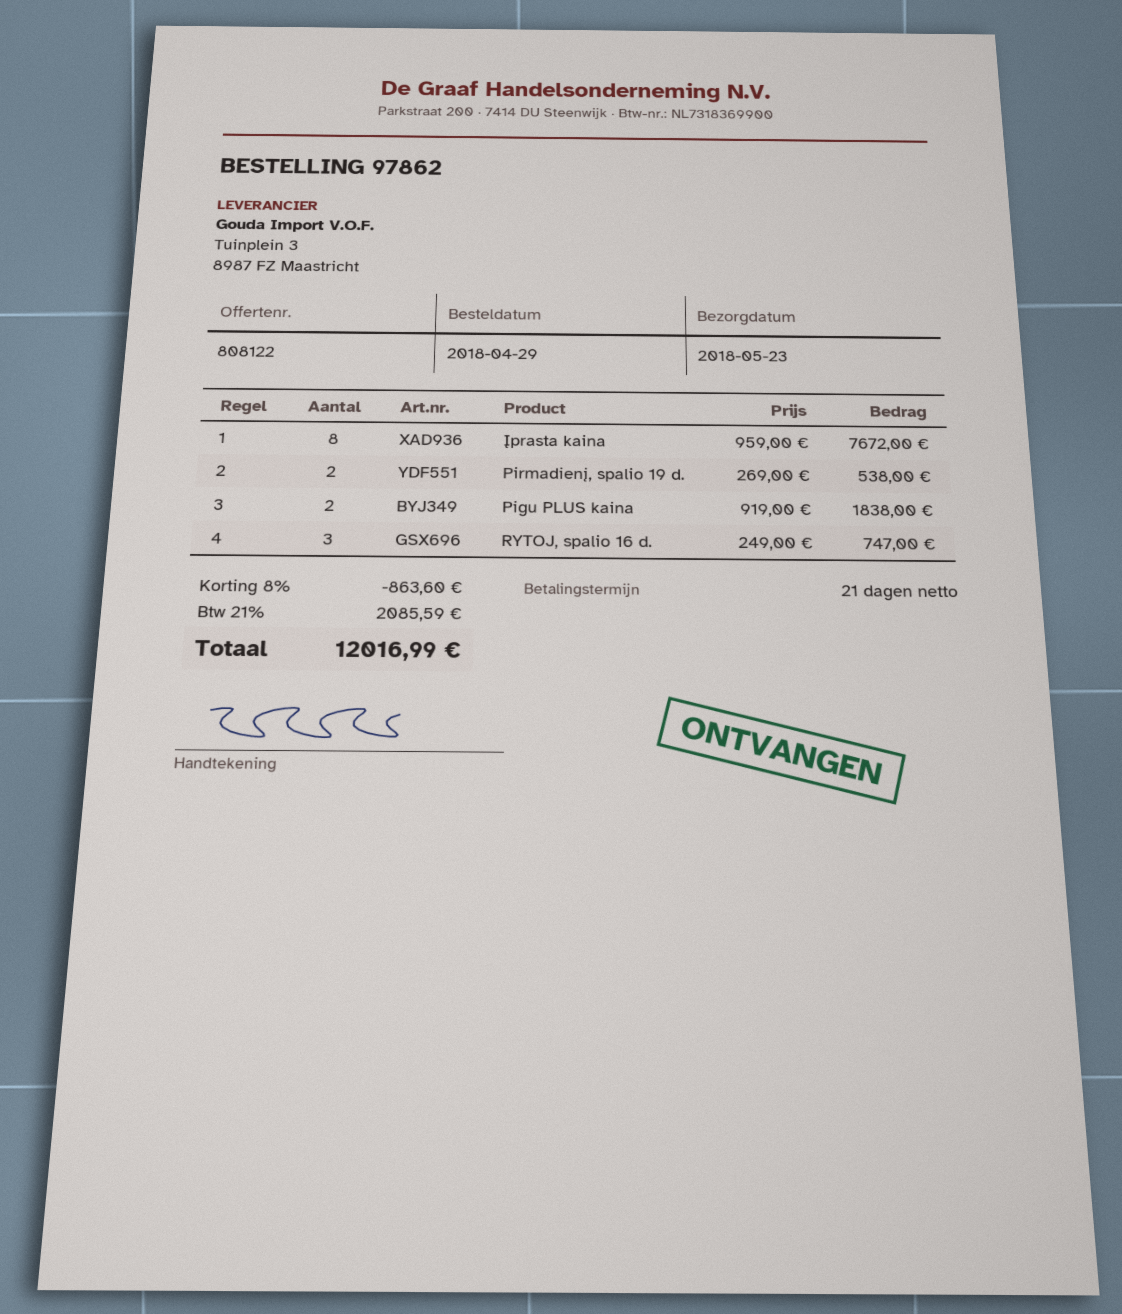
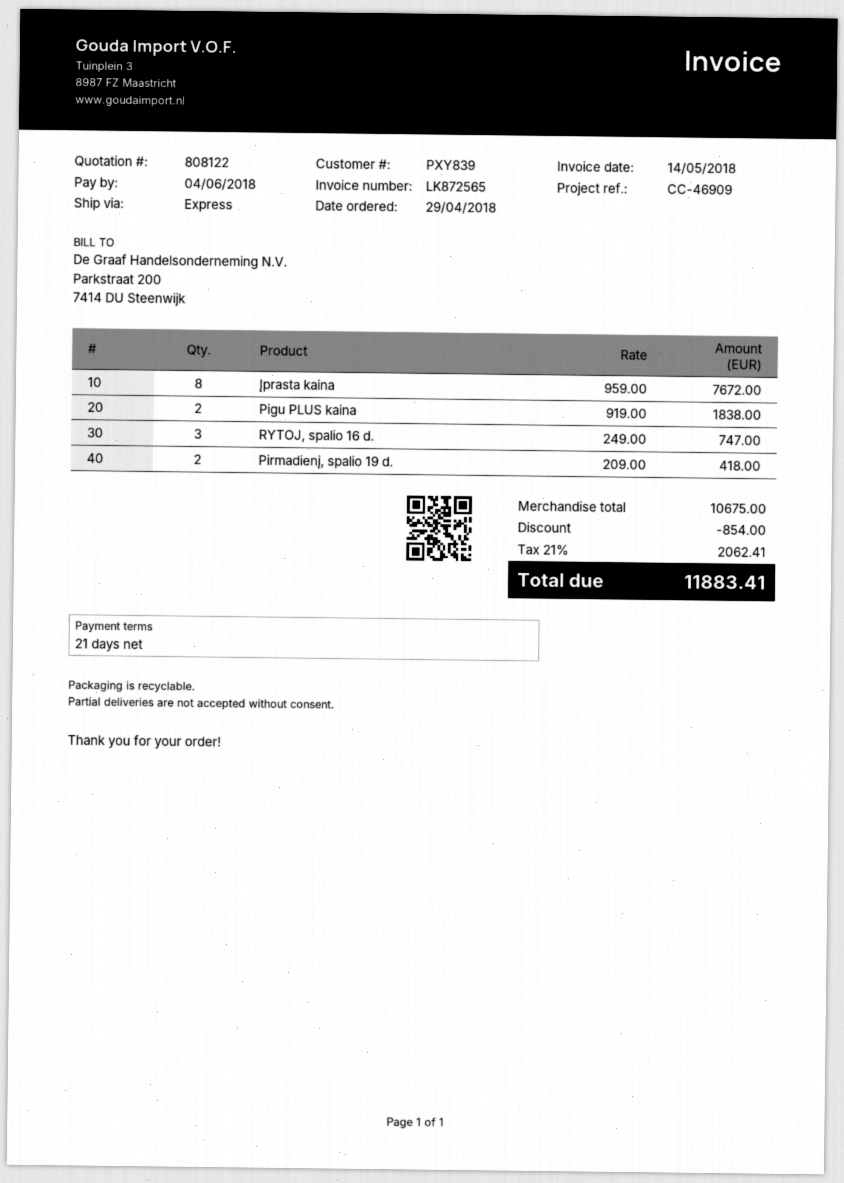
Pirmadienį, spalio 19 d.: 2 x 269.00 = 538.00 -> 2 x 209.00 = 418.00
discount: 863.60 -> 854.00
tax: 21% = 2085.59 -> 21% = 2062.41
total: 12016.99 -> 11883.41

